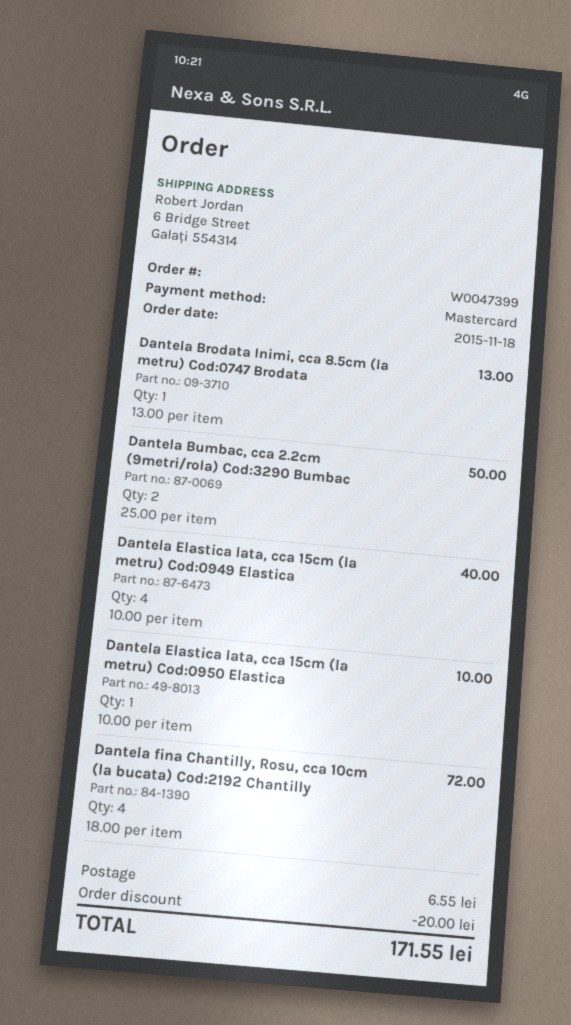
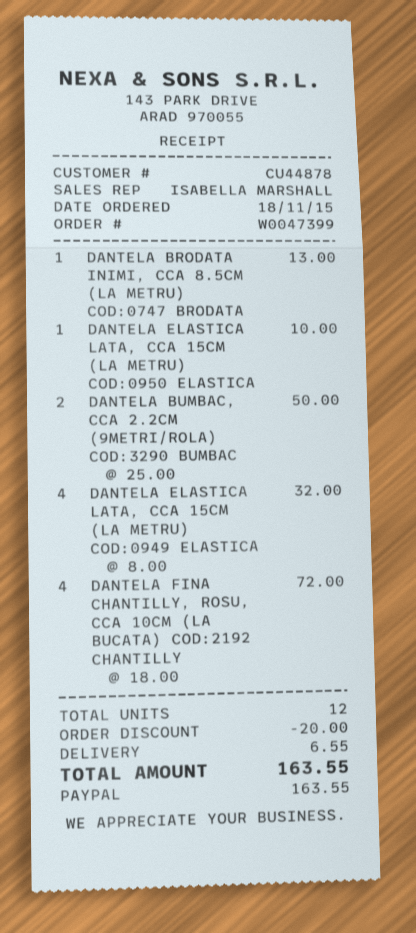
payment method: Mastercard -> PayPal
Dantela Elastica lata, cca 15cm (la metru) Cod:0949 Elastica: 4 x 10.00 = 40.00 -> 4 x 8.00 = 32.00
total: 171.55 -> 163.55

